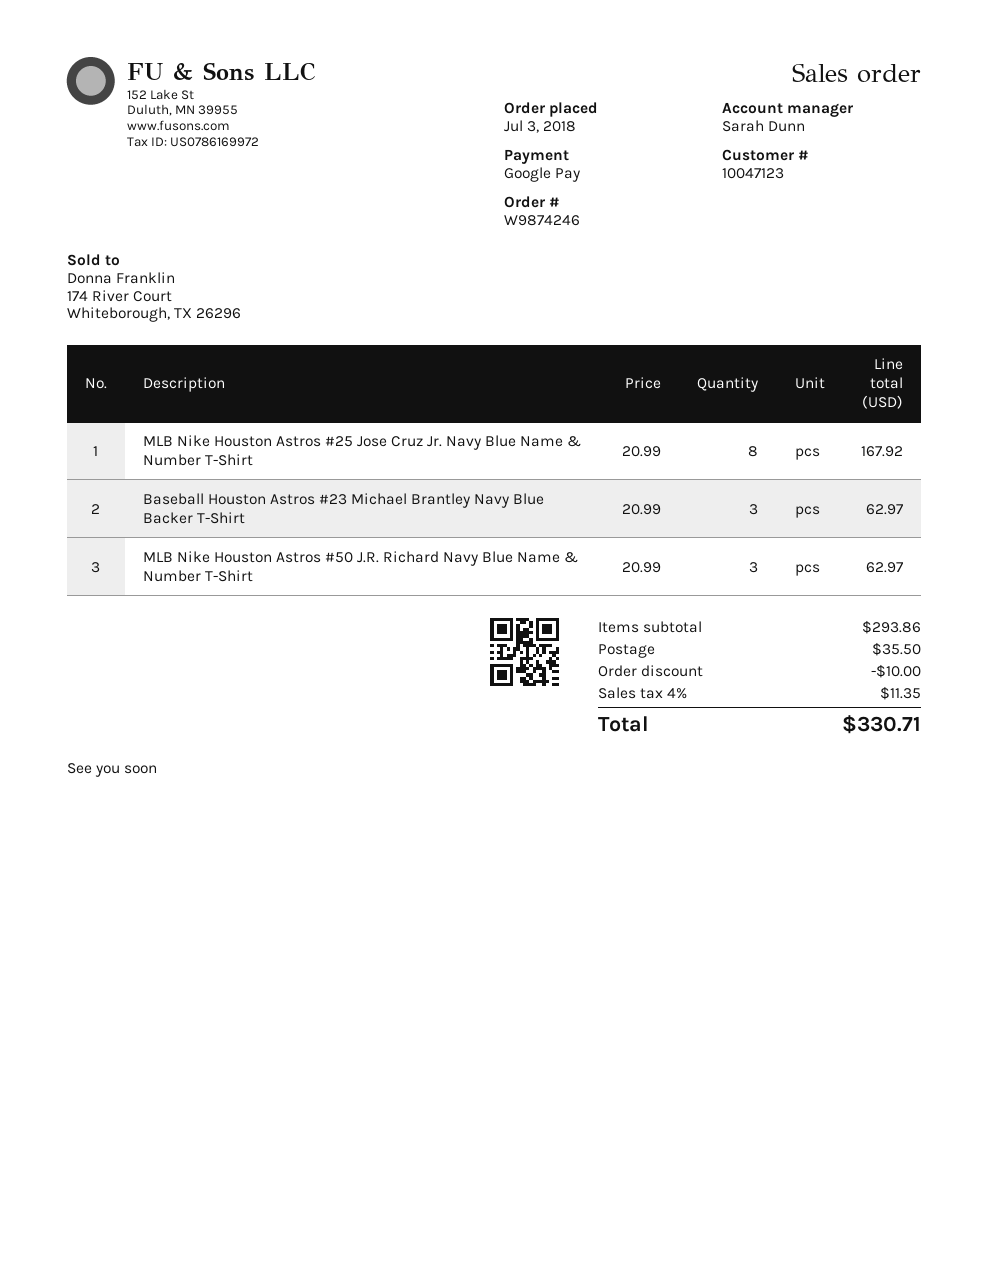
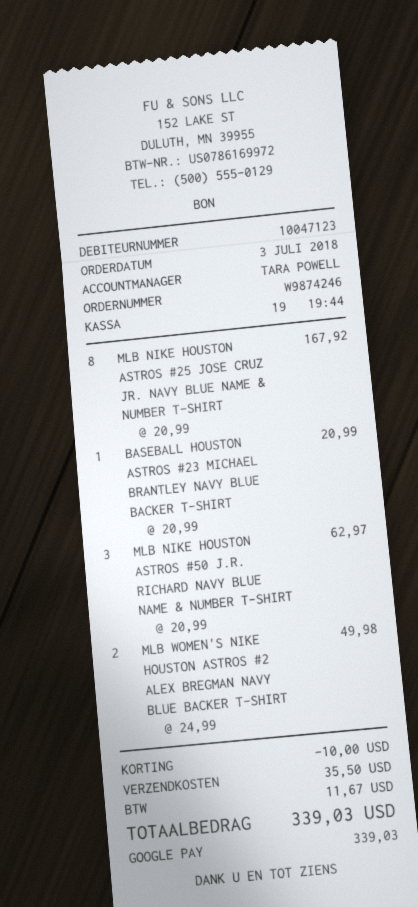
sales rep: Sarah Dunn -> TARA POWELL
Baseball Houston Astros #23 Michael Brantley Navy Blue Backer T-Shirt: 3 x 20.99 = 62.97 -> 1 x 20.99 = 20.99
MLB WOMEN'S NIKE HOUSTON ASTROS #2 ALEX BREGMAN NAVY BLUE BACKER T-SHIRT: none -> 2 x 24.99 = 49.98
tax: 11.35 -> 11.67
total: 330.71 -> 339.03

